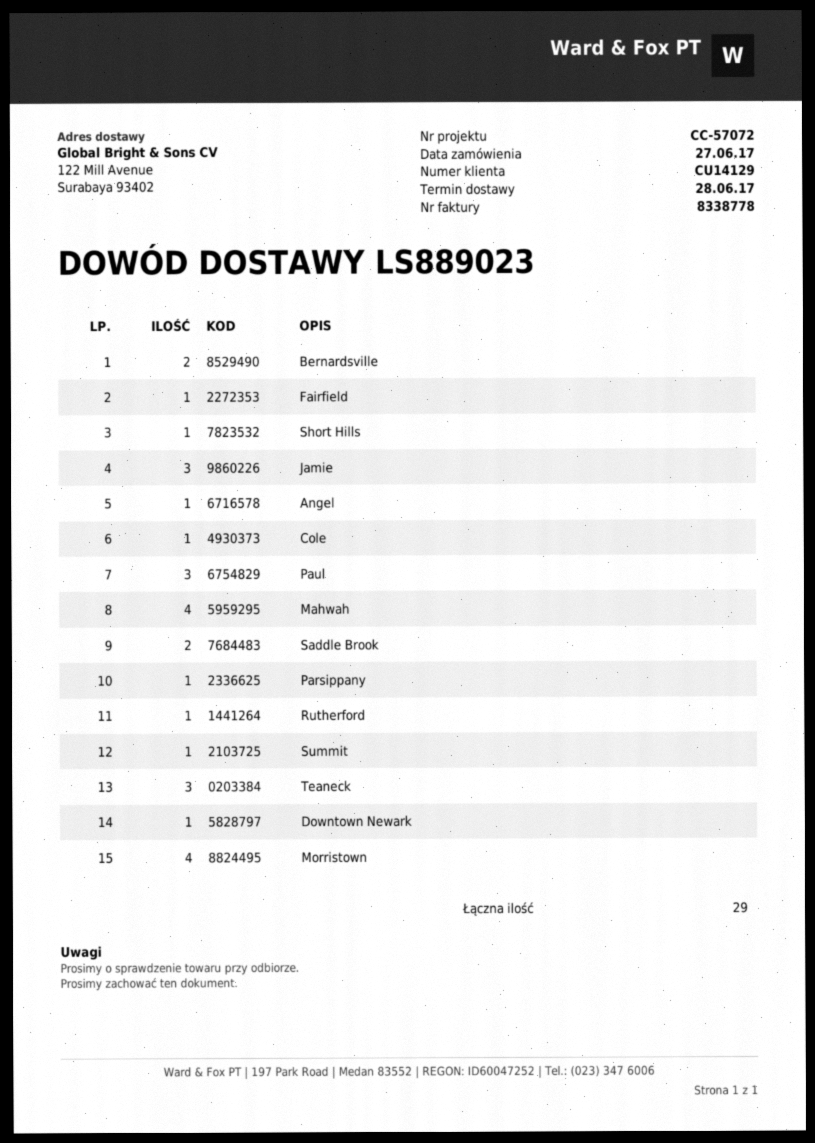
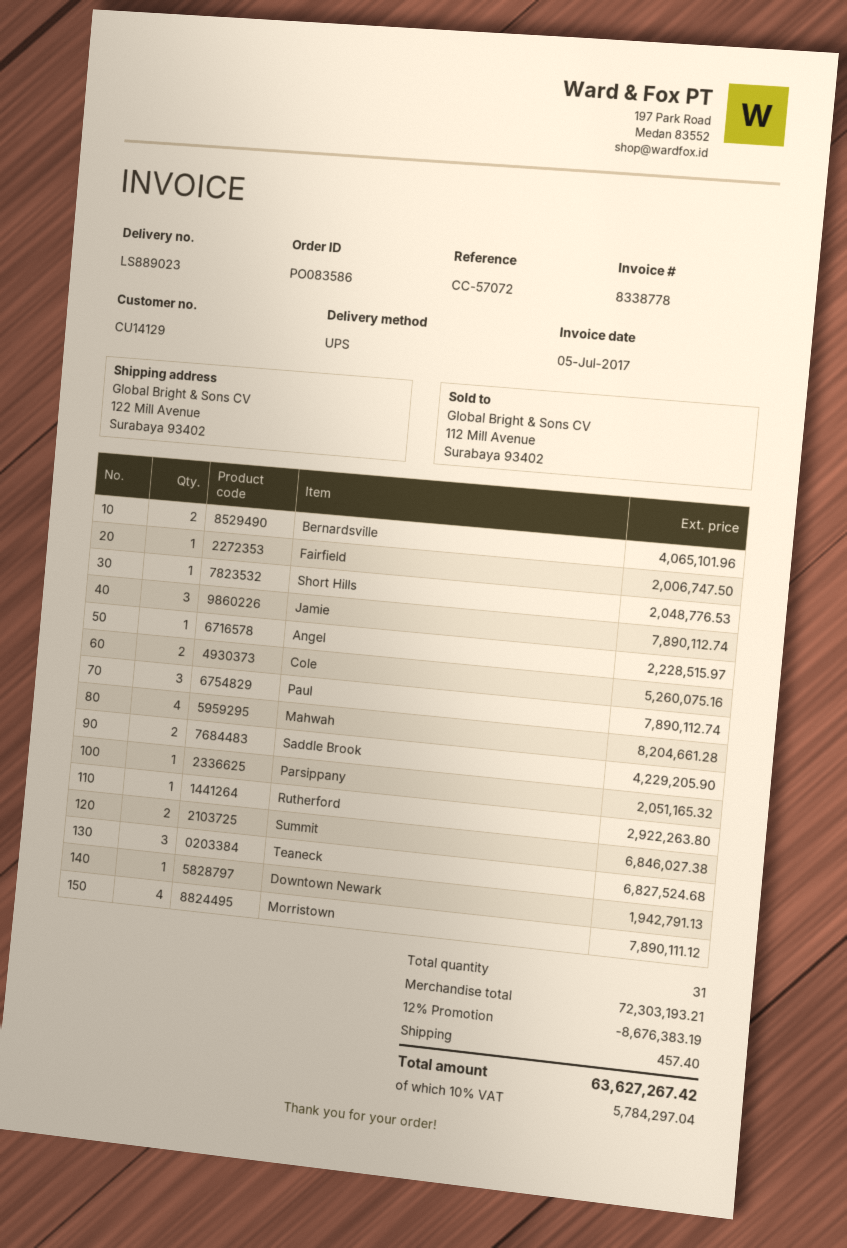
Cole: 1 -> 2
Summit: 1 -> 2
total quantity: 29 -> 31

